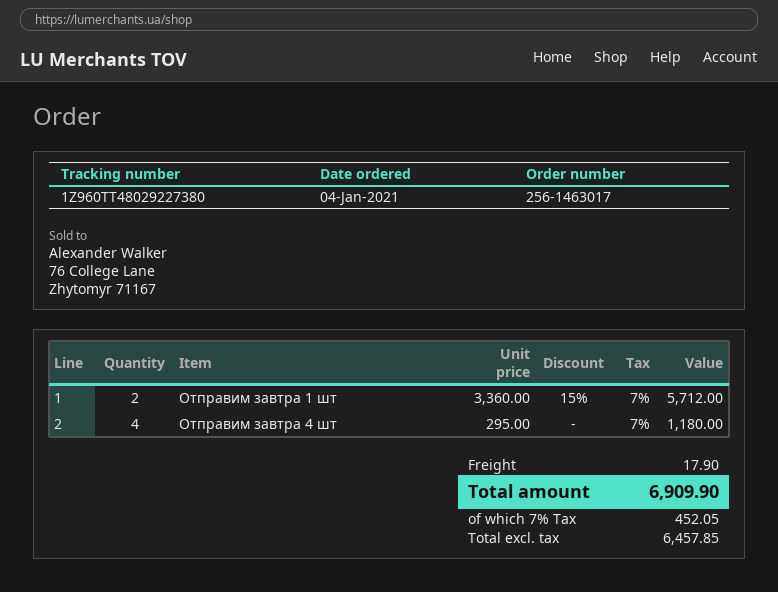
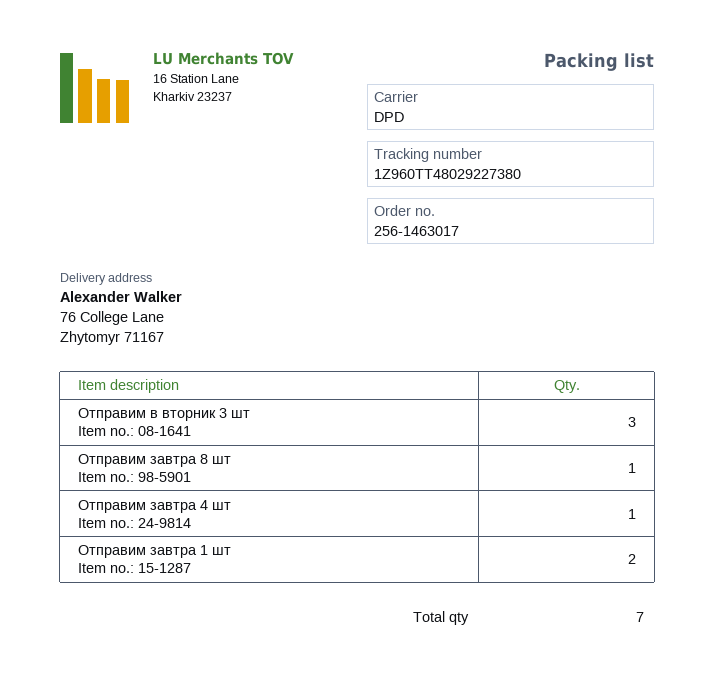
Отправим завтра 4 шт: 4 -> 1
Отправим в вторник 3 шт: none -> 3
Отправим завтра 8 шт: none -> 1

